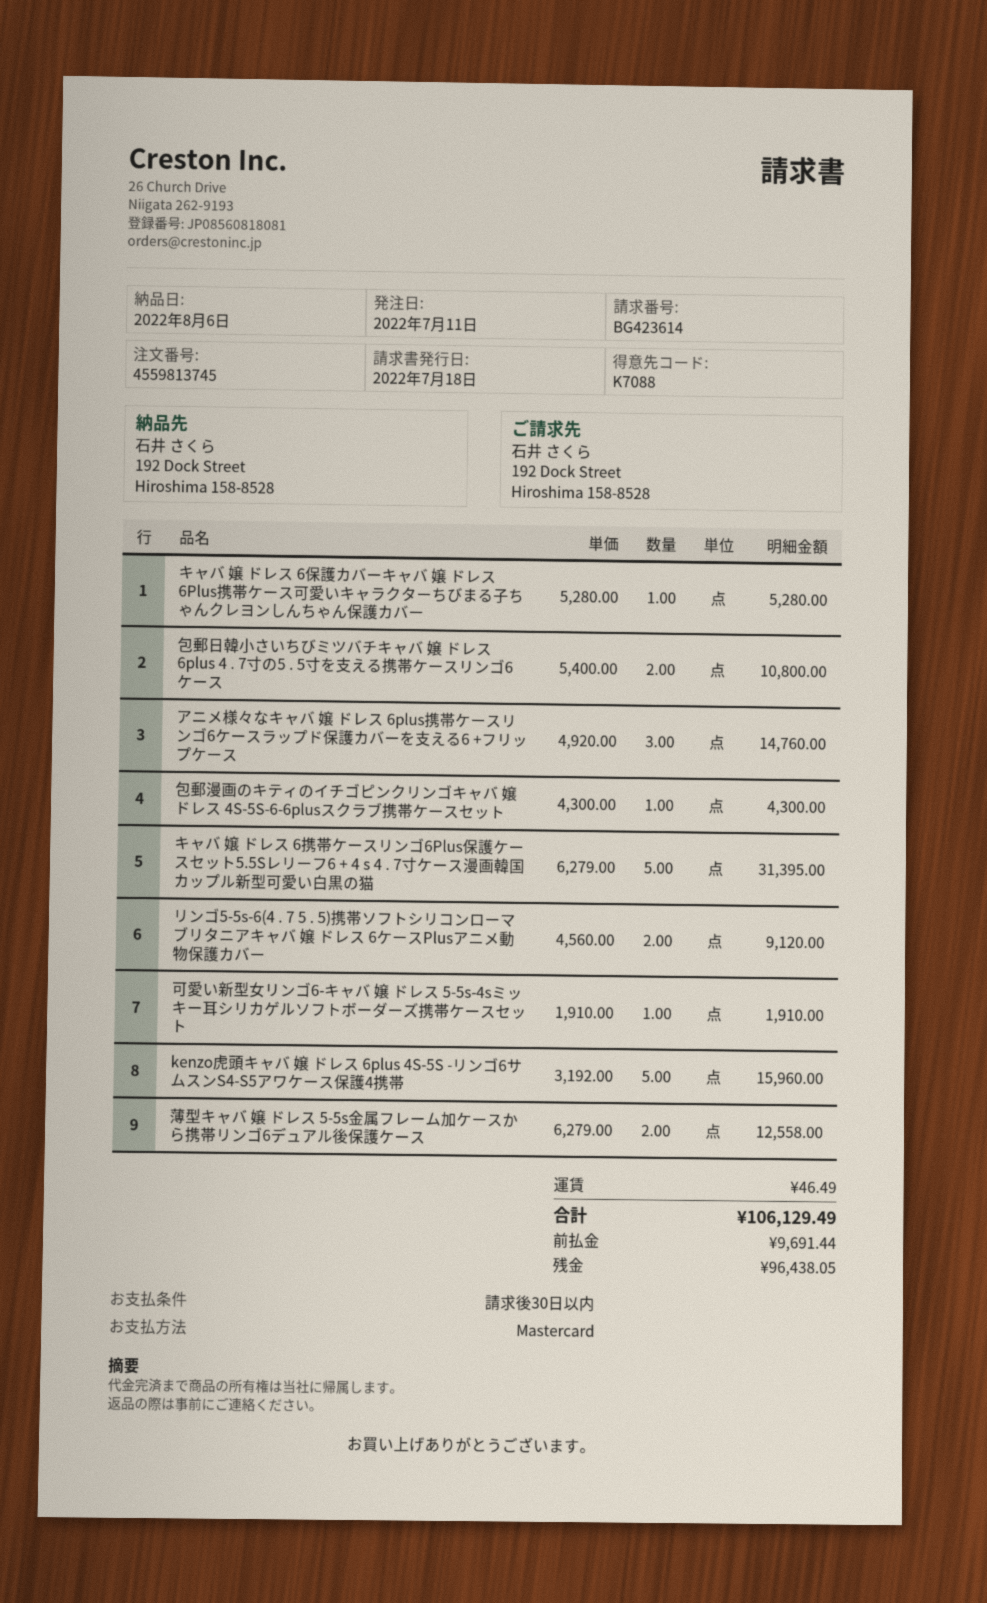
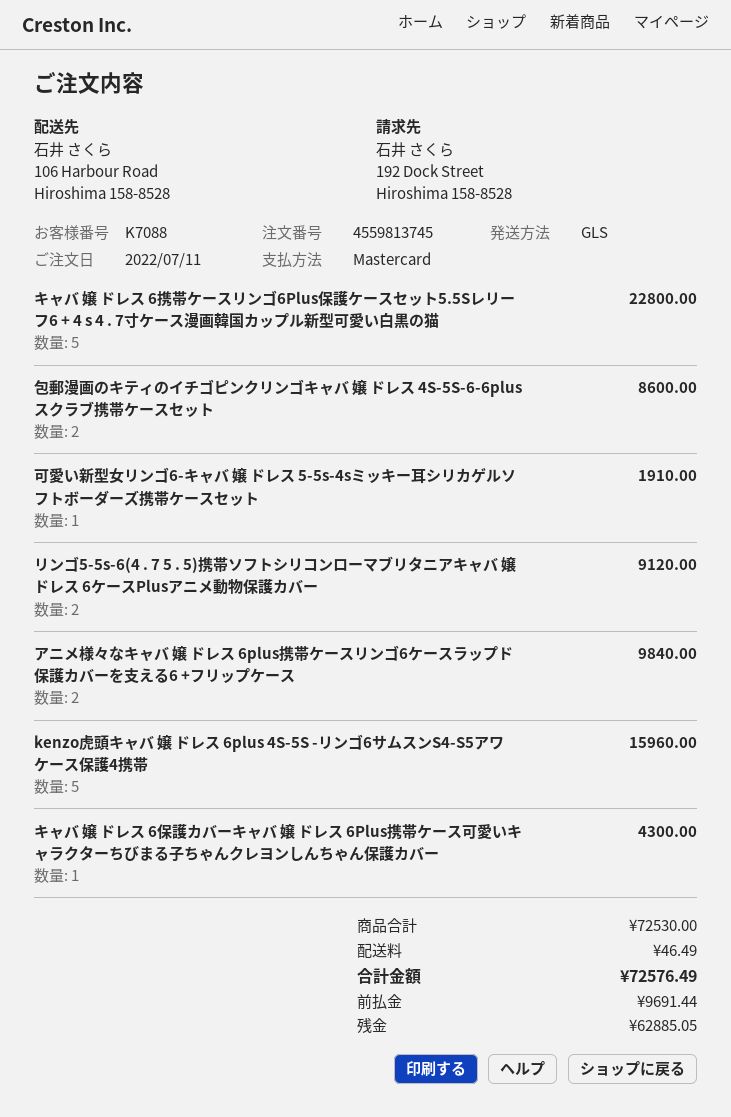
ship to: 192 Dock Street, Hiroshima 158-8528 -> 106 Harbour Road, Hiroshima 158-8528
キャバ 嬢 ドレス 6保護カバーキャバ 嬢 ドレス 6Plus携帯ケース可愛いキャラクターちびまる子ちゃんクレヨンしんちゃん保護カバー: 1 for 5280.00 -> 1 for 4300.00
包郵日韓小さいちびミツバチキャバ 嬢 ドレス 6plus 4 . 7寸の5 . 5寸を支える携帯ケースリンゴ6ケース: 2 for 10800.00 -> none
アニメ様々なキャバ 嬢 ドレス 6plus携帯ケースリンゴ6ケースラップド保護カバーを支える6 +フリップケース: 3 for 14760.00 -> 2 for 9840.00
包郵漫画のキティのイチゴピンクリンゴキャバ 嬢 ドレス 4S-5S-6-6plusスクラブ携帯ケースセット: 1 for 4300.00 -> 2 for 8600.00
キャバ 嬢 ドレス 6携帯ケースリンゴ6Plus保護ケースセット5.5Sレリーフ6 + 4 s 4 . 7寸ケース漫画韓国カップル新型可愛い白黒の猫: 5 for 31395.00 -> 5 for 22800.00
薄型キャバ 嬢 ドレス 5-5s金属フレーム加ケースから携帯リンゴ6デュアル後保護ケース: 2 for 12558.00 -> none
total: 106129.49 -> 72576.49
balance: 96438.05 -> 62885.05

